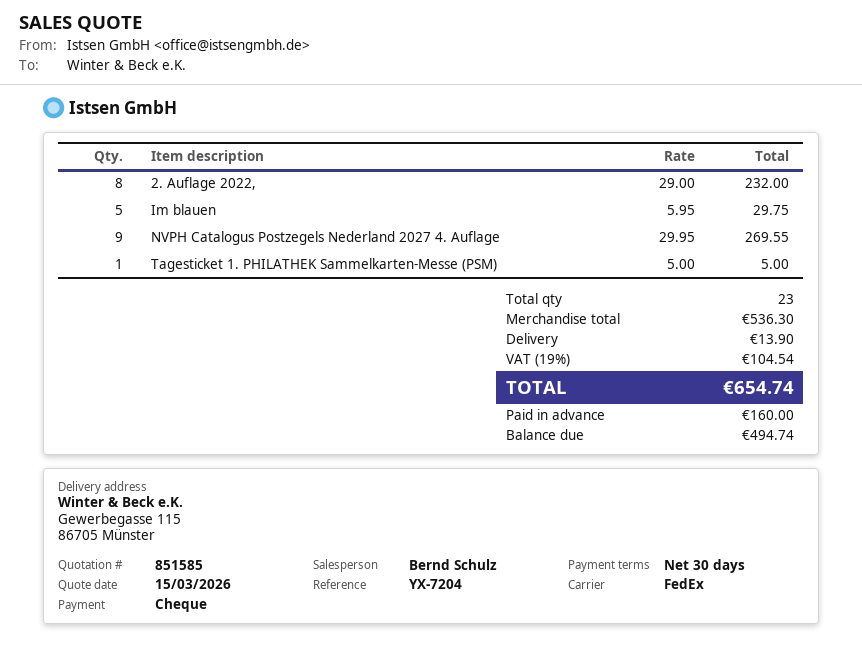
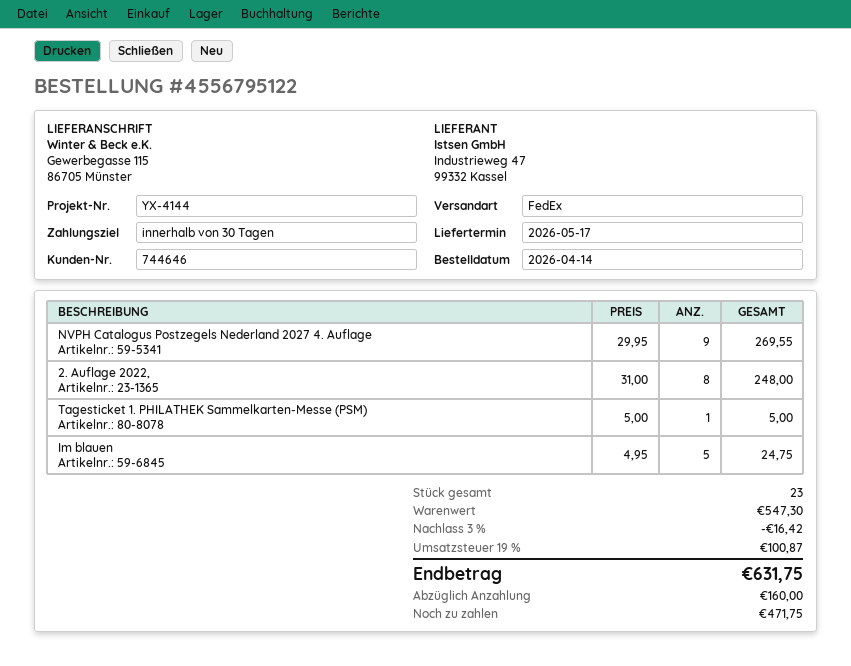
reference: YX-7204 -> YX-4144
2. Auflage 2022,: 8 x 29.00 = 232.00 -> 8 x 31.00 = 248.00
Im blauen: 5 x 5.95 = 29.75 -> 5 x 4.95 = 24.75
subtotal: 536.30 -> 547.30
discount: none -> 3% = 16.42
shipping: 13.90 -> none
tax: 19% = 104.54 -> 19% = 100.87
total: 654.74 -> 631.75
balance: 494.74 -> 471.75

